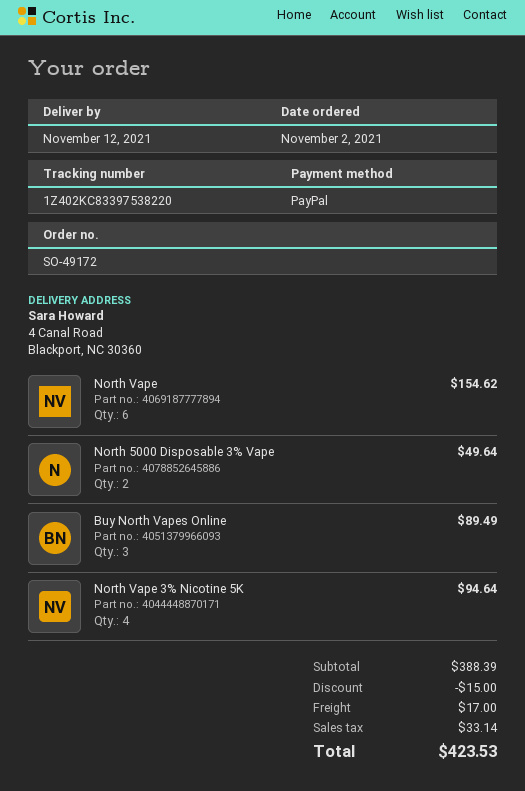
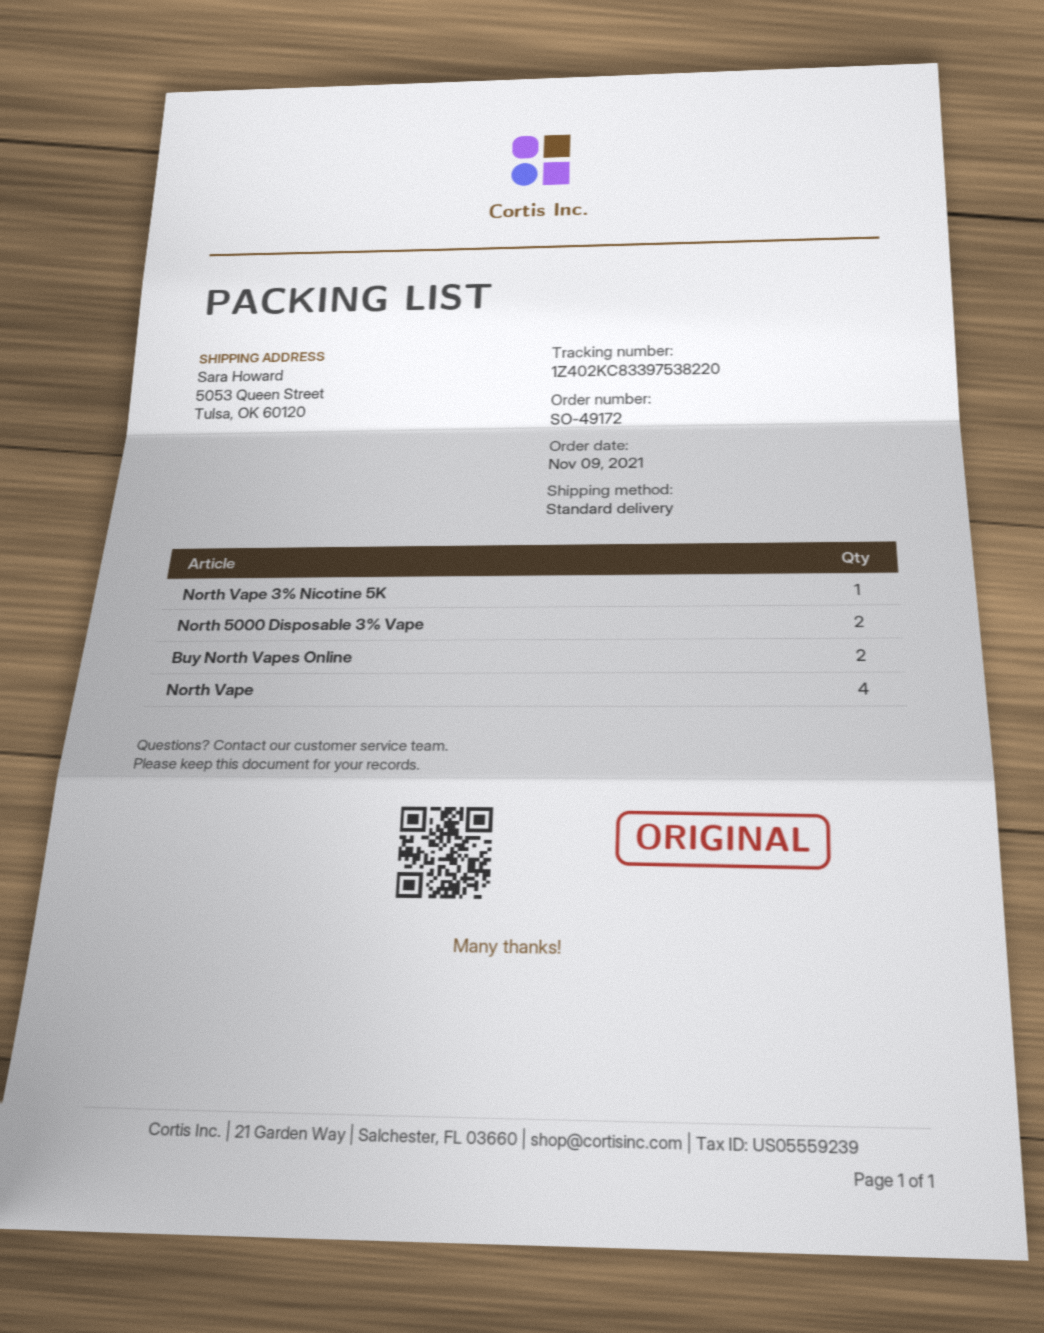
order date: 2021-11-02 -> 2021-11-09
ship to: 4 Canal Road, Blackport, NC 30360 -> 5053 Queen Street, Tulsa, OK 60120
North Vape: 6 -> 4
Buy North Vapes Online: 3 -> 2
North Vape 3% Nicotine 5K: 4 -> 1

